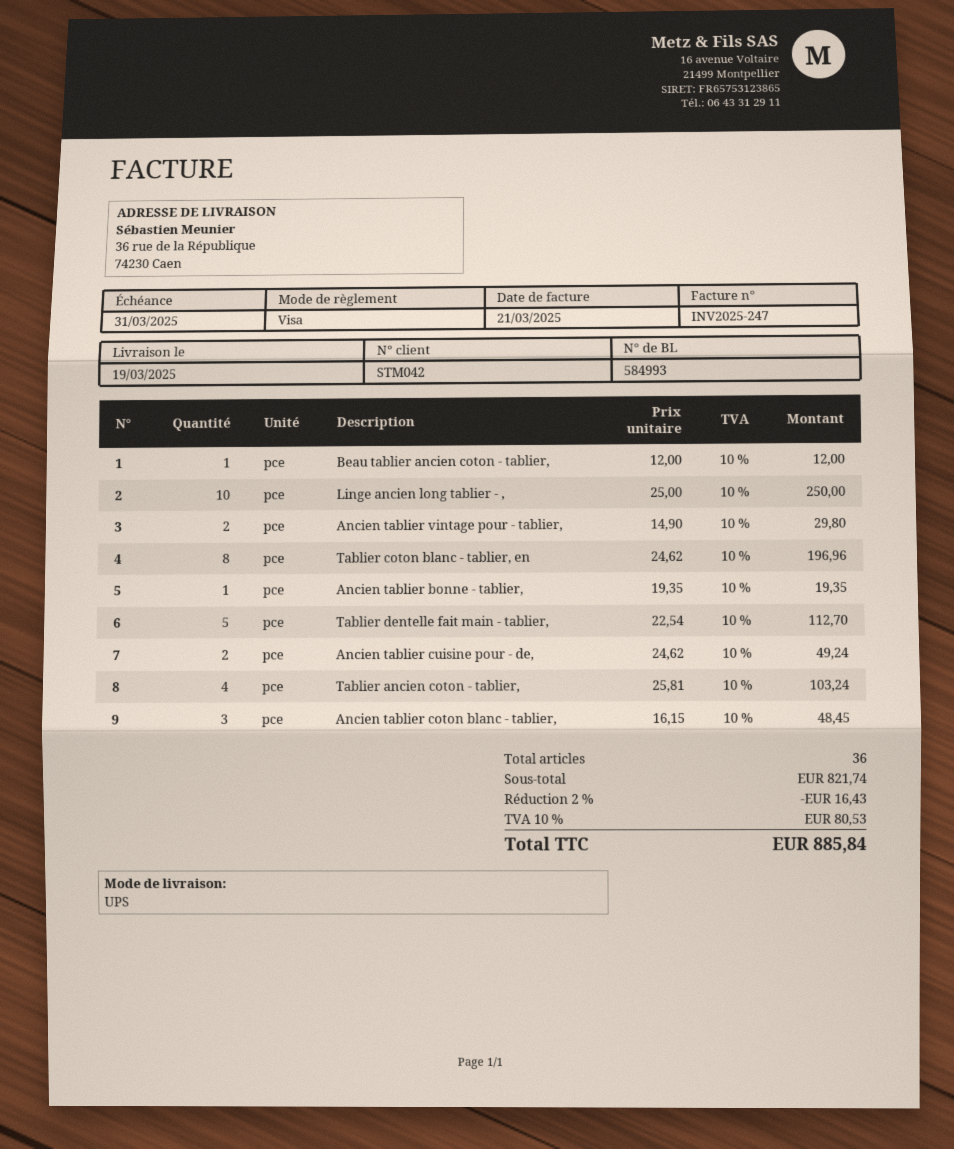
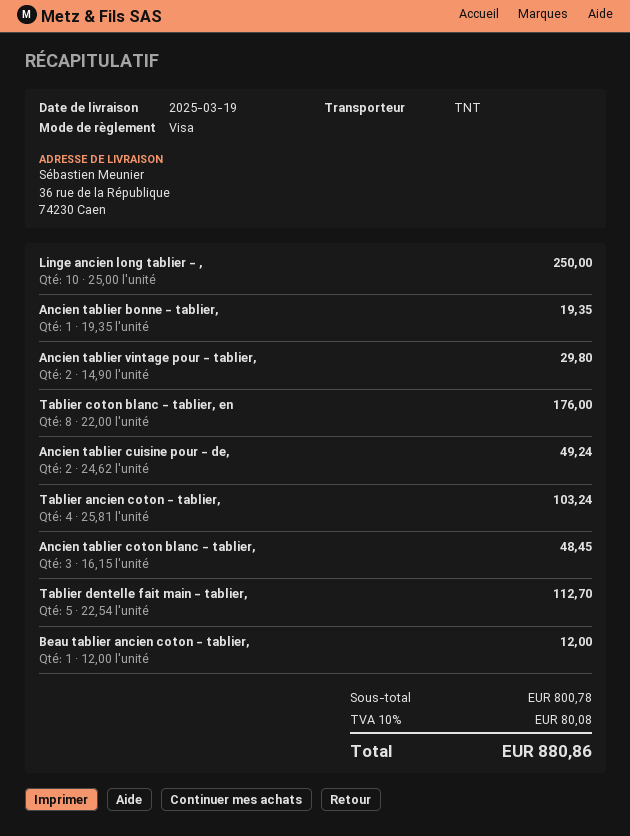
shipping method: UPS -> TNT
Tablier coton blanc - tablier, en: 8 x 24.62 = 196.96 -> 8 x 22.00 = 176.00
subtotal: 821.74 -> 800.78
discount: 2% = 16.43 -> none
tax: 10% = 80.53 -> 10% = 80.08
total: 885.84 -> 880.86

